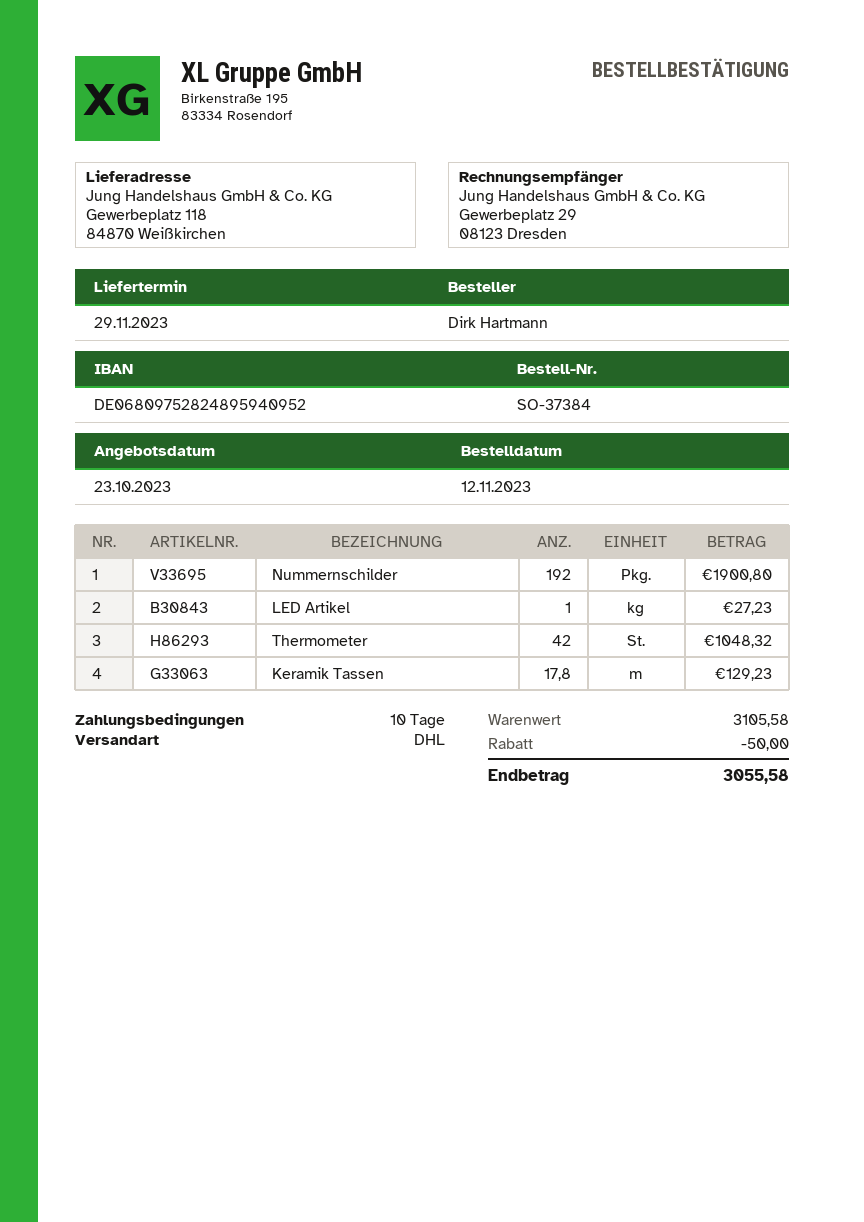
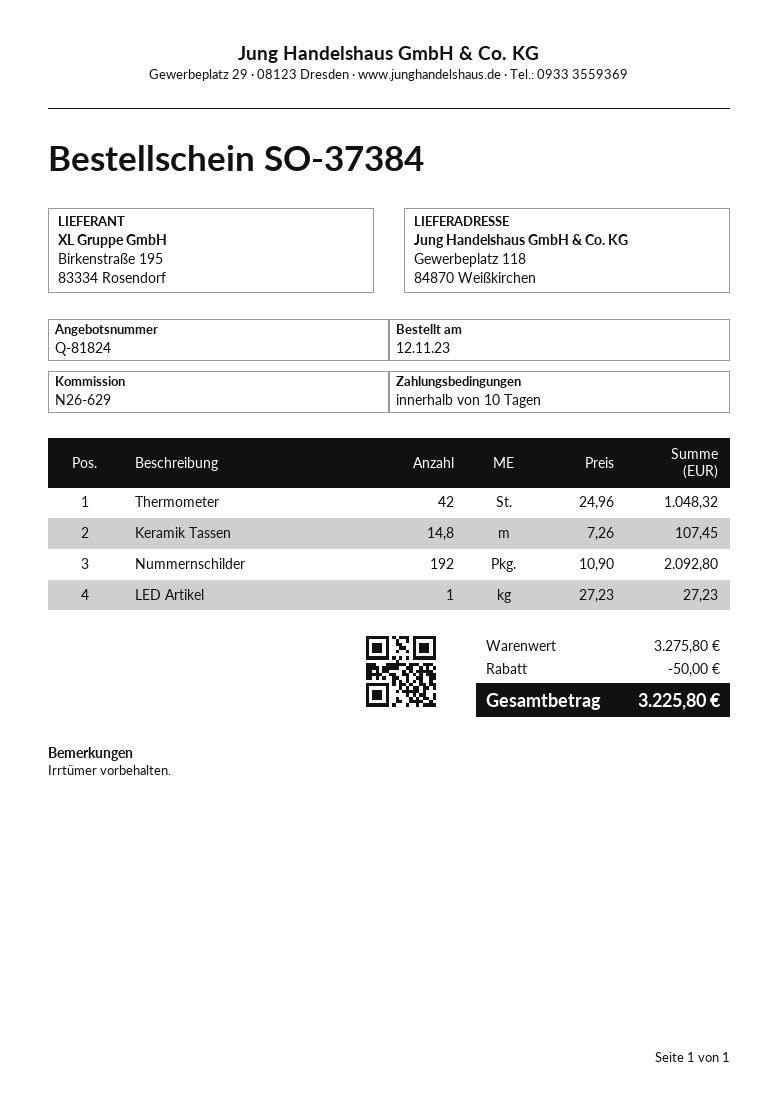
Nummernschilder: 192 for 1900.80 -> 192 for 2092.80
Keramik Tassen: 17.8 for 129.23 -> 14.8 for 107.45
subtotal: 3105.58 -> 3275.80
total: 3055.58 -> 3225.80

